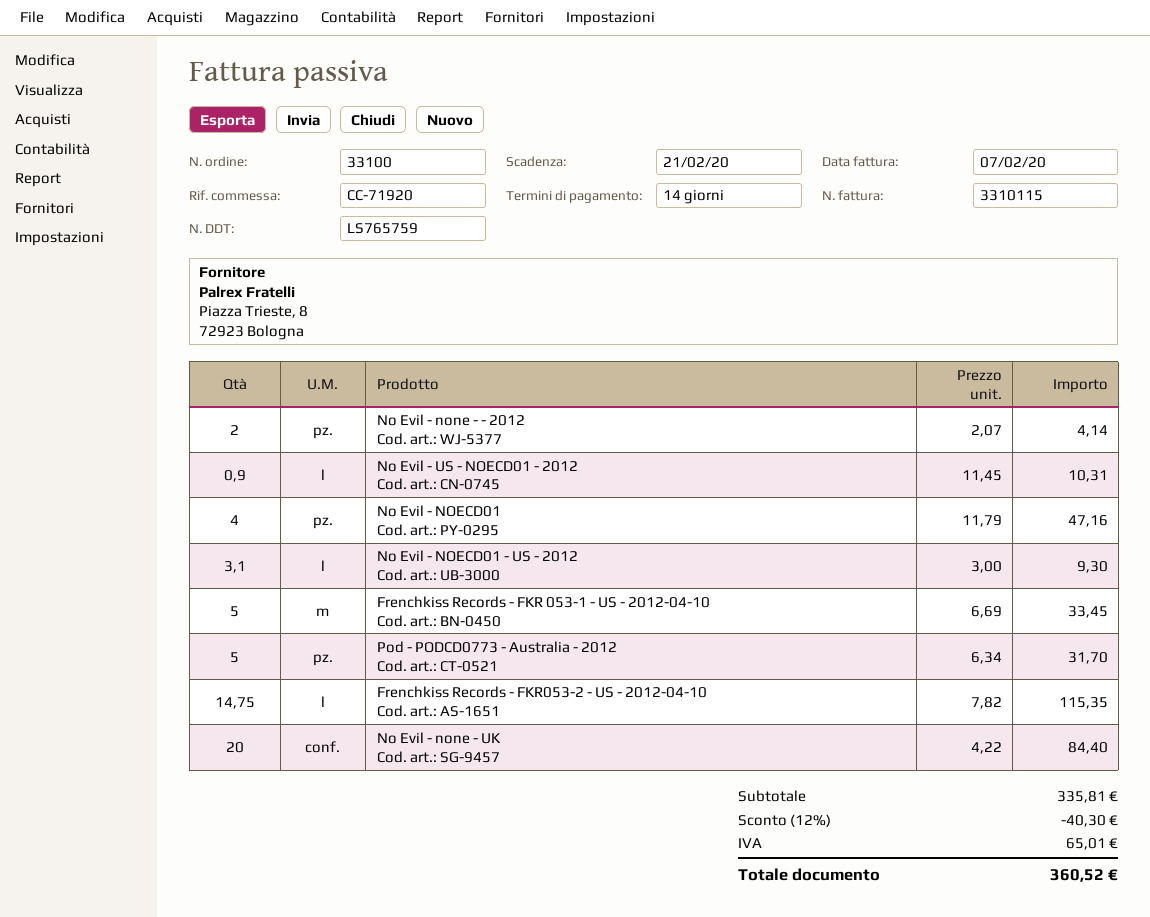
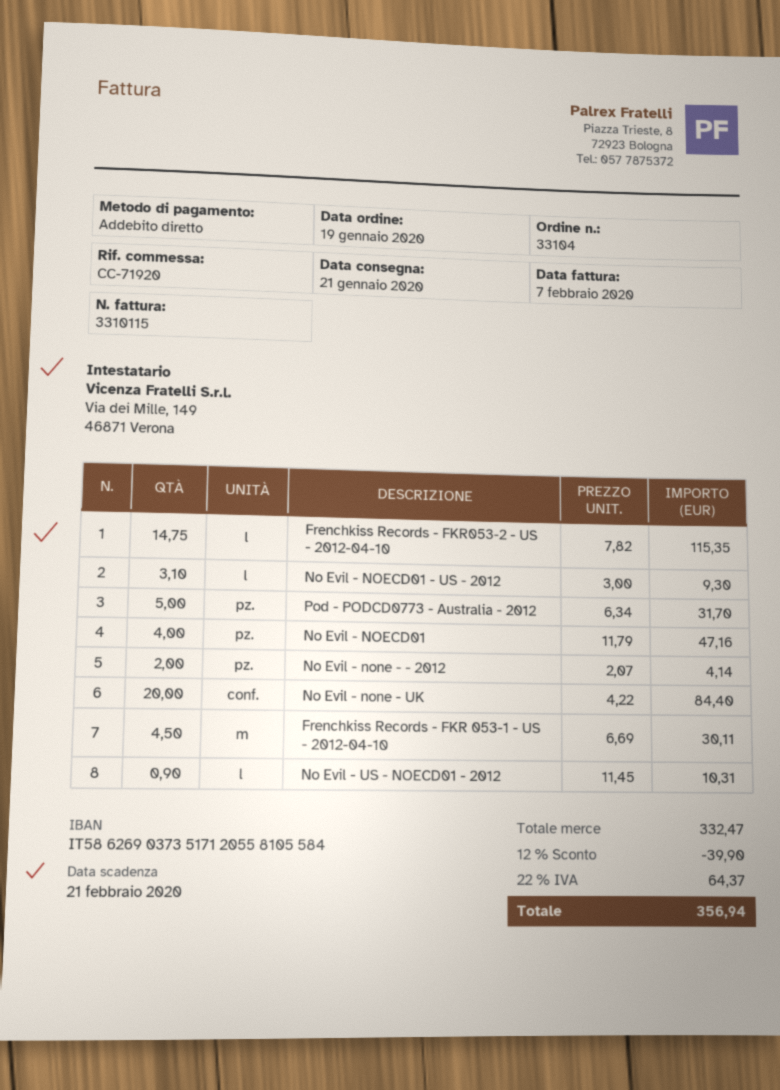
order number: 33100 -> 33104
Frenchkiss Records - FKR 053-1 - US - 2012-04-10: 5 x 6.69 = 33.45 -> 4.5 x 6.69 = 30.11
subtotal: 335.81 -> 332.47
discount: 12% = 40.30 -> 12% = 39.90
tax: 65.01 -> 64.37
total: 360.52 -> 356.94

